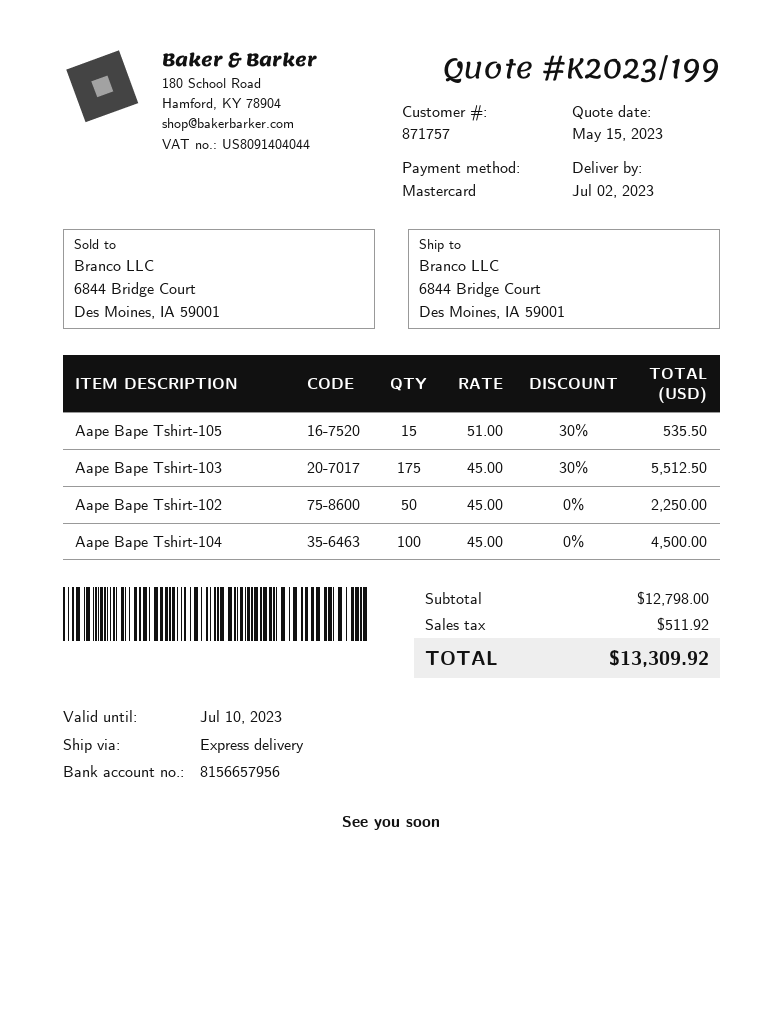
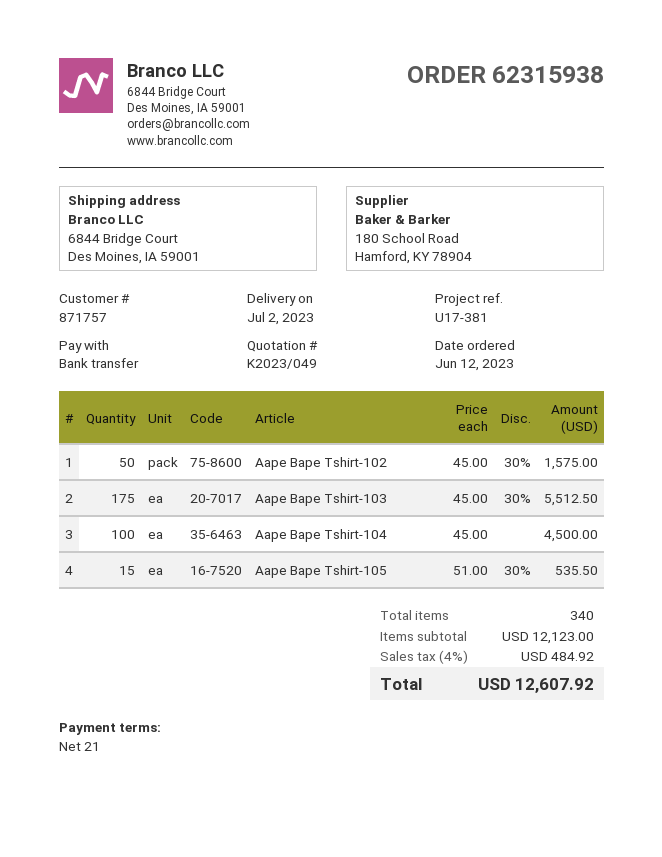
quote number: K2023/199 -> K2023/049
payment method: Mastercard -> bank transfer
Aape Bape Tshirt-102: 50 x 45.00 = 2250.00 -> 50 x 45.00 - 30% = 1575.00
subtotal: 12798.00 -> 12123.00
tax: 511.92 -> 484.92
total: 13309.92 -> 12607.92

